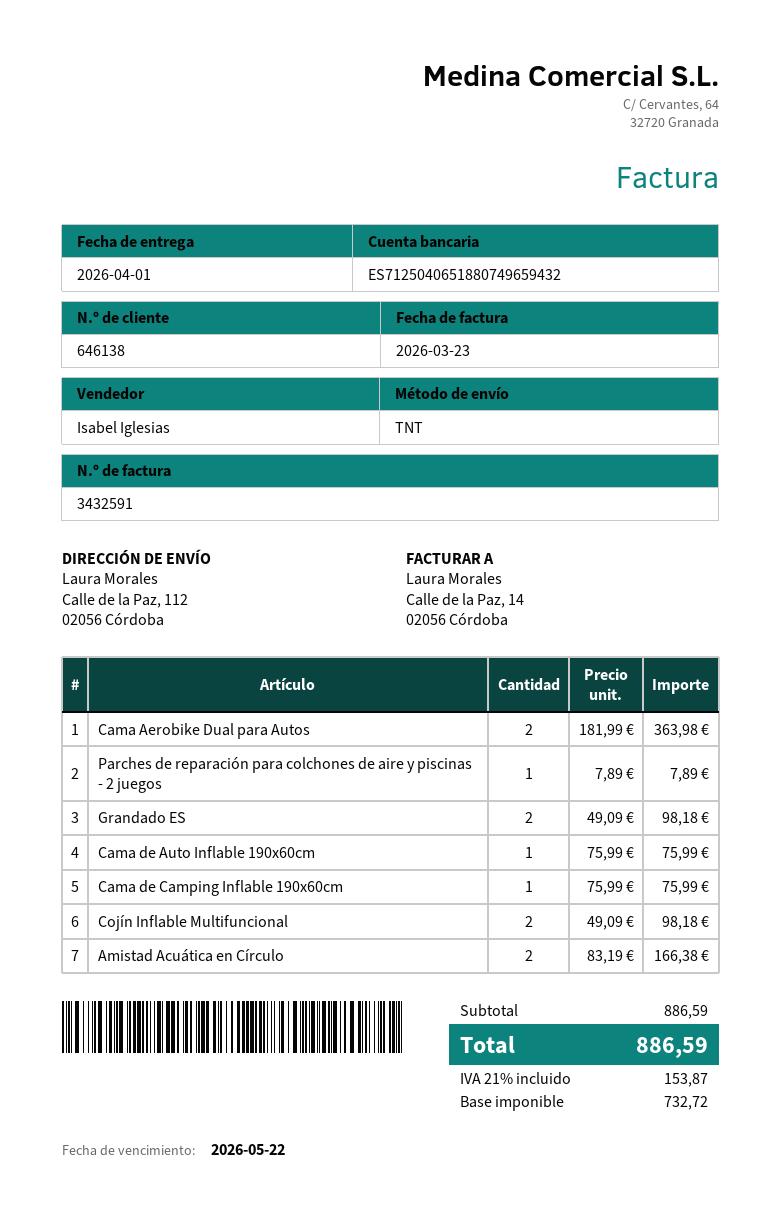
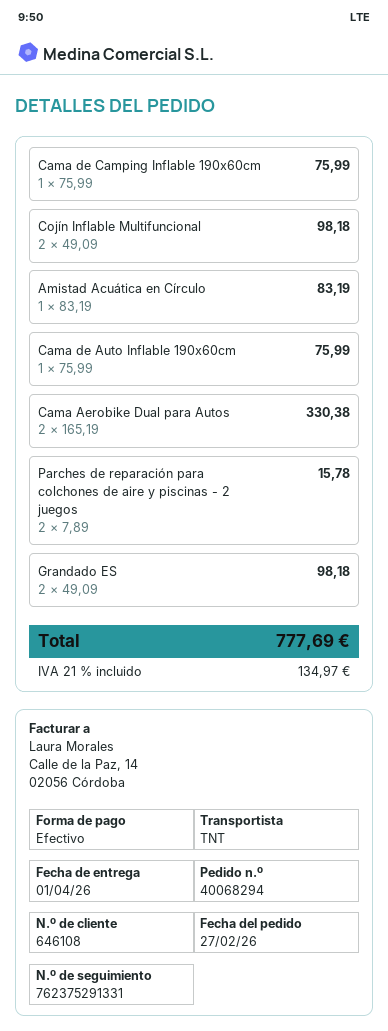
customer number: 646138 -> 646108
Cama Aerobike Dual para Autos: 2 x 181.99 = 363.98 -> 2 x 165.19 = 330.38
Parches de reparación para colchones de aire y piscinas - 2 juegos: 1 x 7.89 = 7.89 -> 2 x 7.89 = 15.78
Amistad Acuática en Círculo: 2 x 83.19 = 166.38 -> 1 x 83.19 = 83.19
tax: 21% = 153.87 -> 21% = 134.97
total: 886.59 -> 777.69

